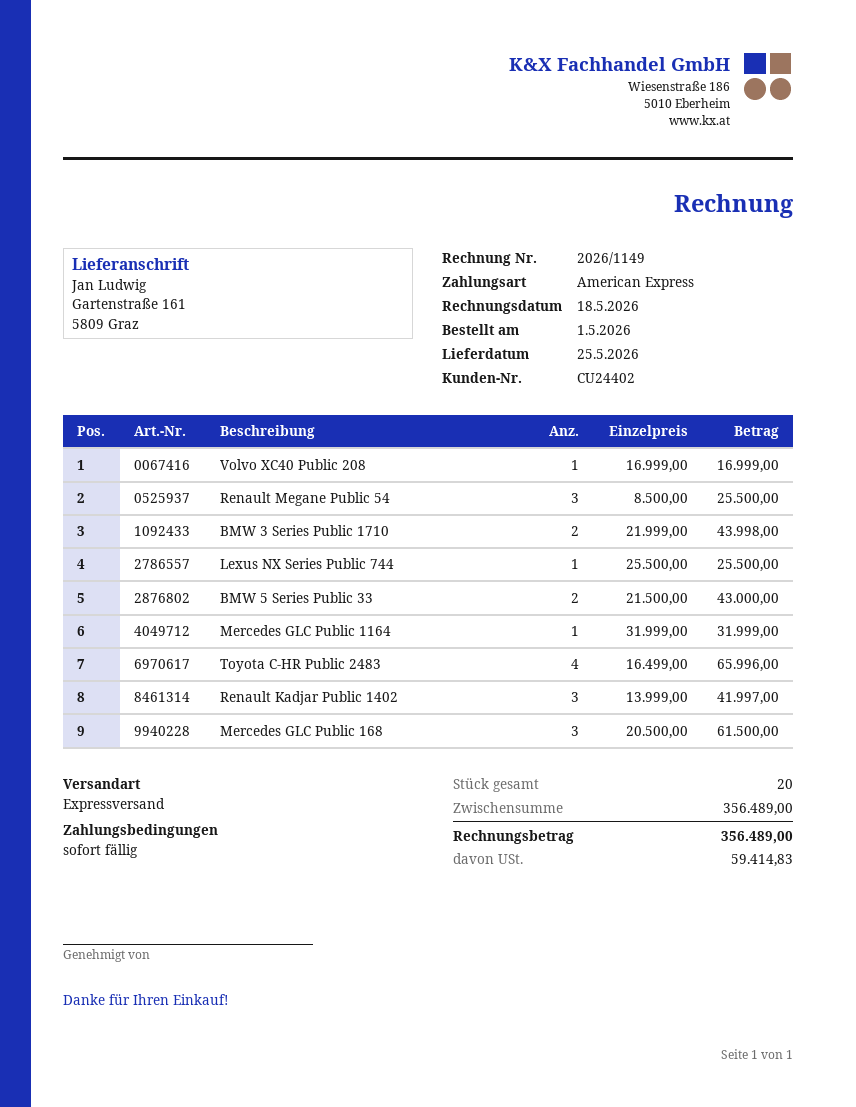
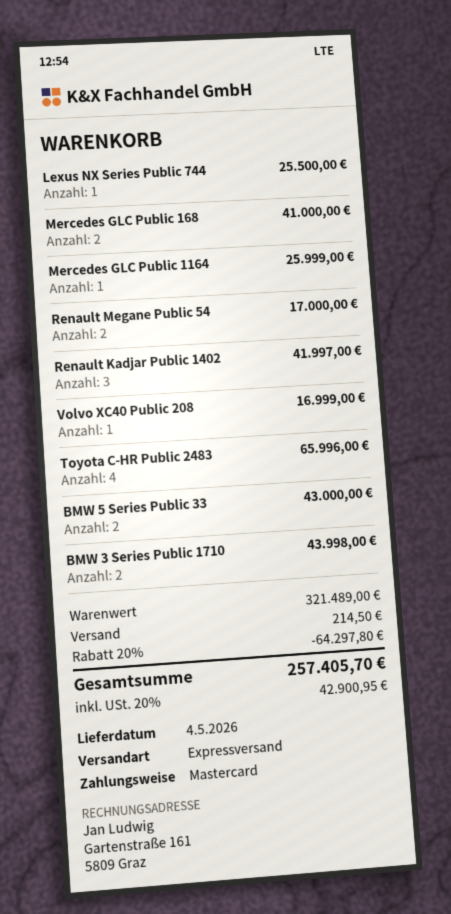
delivery date: 2026-05-25 -> 2026-05-04
payment method: American Express -> Mastercard
Renault Megane Public 54: 3 for 25500.00 -> 2 for 17000.00
Mercedes GLC Public 1164: 1 for 31999.00 -> 1 for 25999.00
Mercedes GLC Public 168: 3 for 61500.00 -> 2 for 41000.00
subtotal: 356489.00 -> 321489.00
discount: none -> 20% = 64297.80
shipping: none -> 214.50
tax: 59414.83 -> 42900.95
total: 356489.00 -> 257405.70

